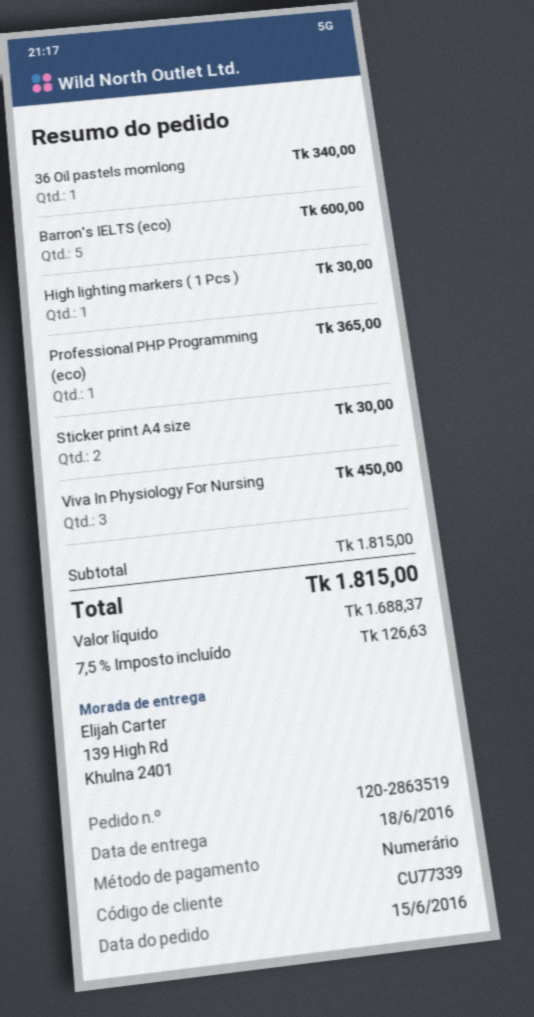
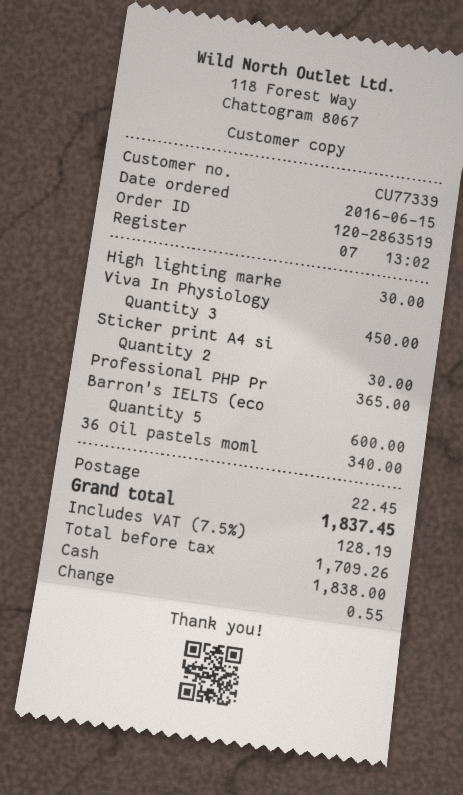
shipping: none -> 22.45
net: 1688.37 -> 1709.26
tax: 7.5% = 126.63 -> 7.5% = 128.19
total: 1815.00 -> 1837.45

